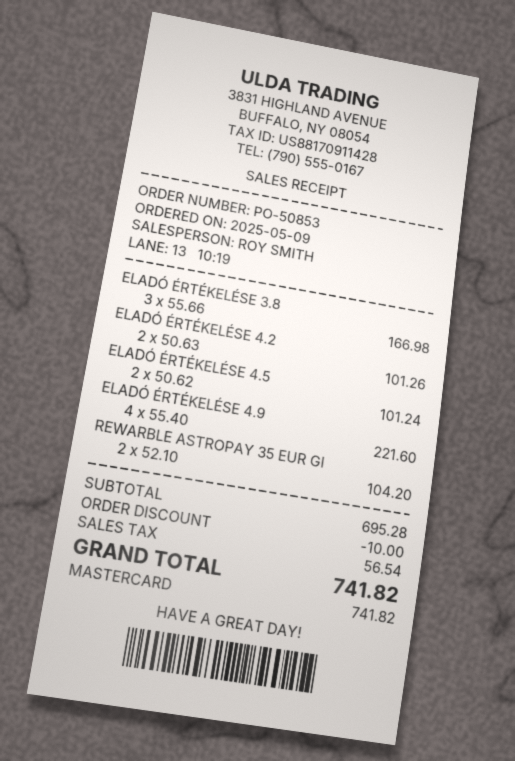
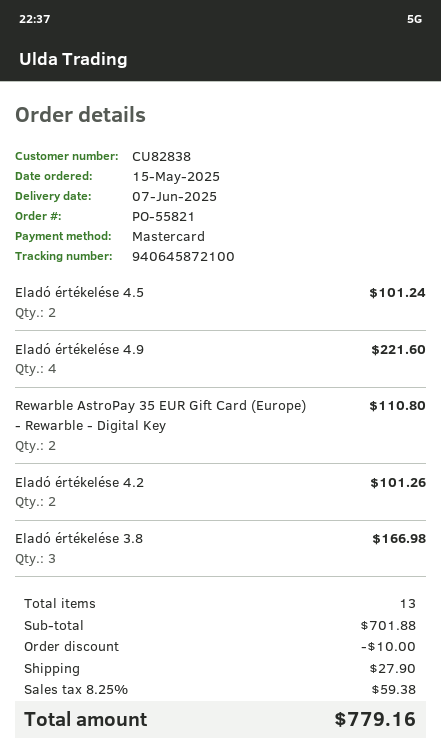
order number: PO-50853 -> PO-55821
order date: 2025-05-09 -> 2025-05-15
REWARBLE ASTROPAY 35 EUR GI: 2 for 104.20 -> 2 for 110.80
subtotal: 695.28 -> 701.88
shipping: none -> 27.90
tax: 56.54 -> 59.38
total: 741.82 -> 779.16

